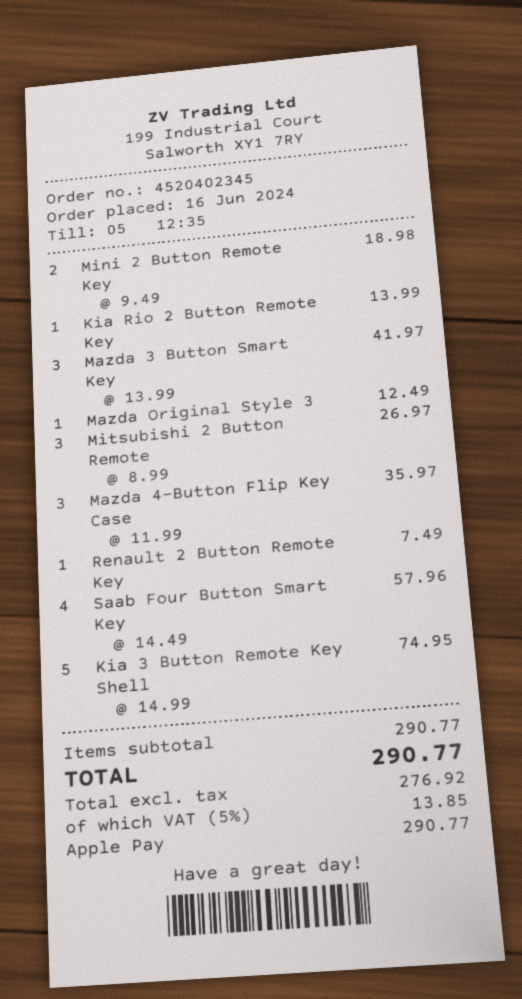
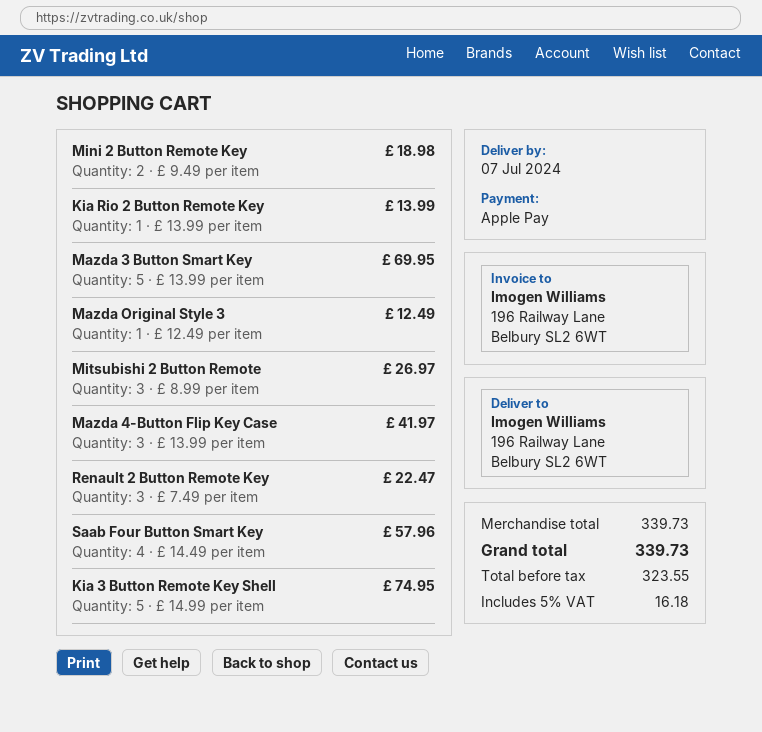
Mazda 3 Button Smart Key: 3 x 13.99 = 41.97 -> 5 x 13.99 = 69.95
Mazda 4-Button Flip Key Case: 3 x 11.99 = 35.97 -> 3 x 13.99 = 41.97
Renault 2 Button Remote Key: 1 x 7.49 = 7.49 -> 3 x 7.49 = 22.47
subtotal: 290.77 -> 339.73
net: 276.92 -> 323.55
tax: 5% = 13.85 -> 5% = 16.18
total: 290.77 -> 339.73

